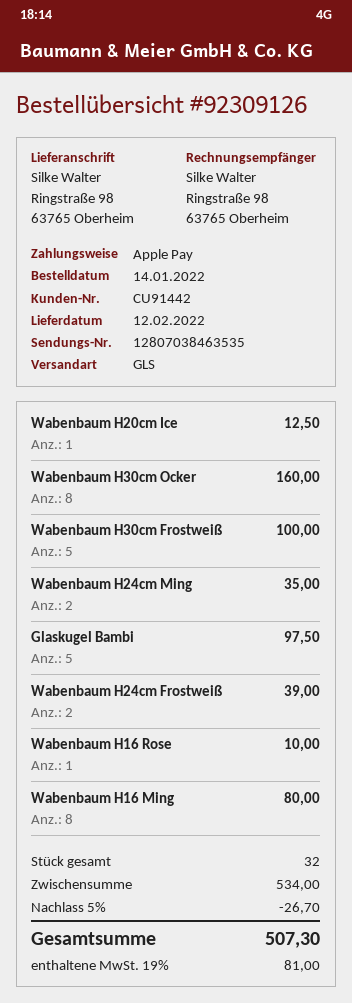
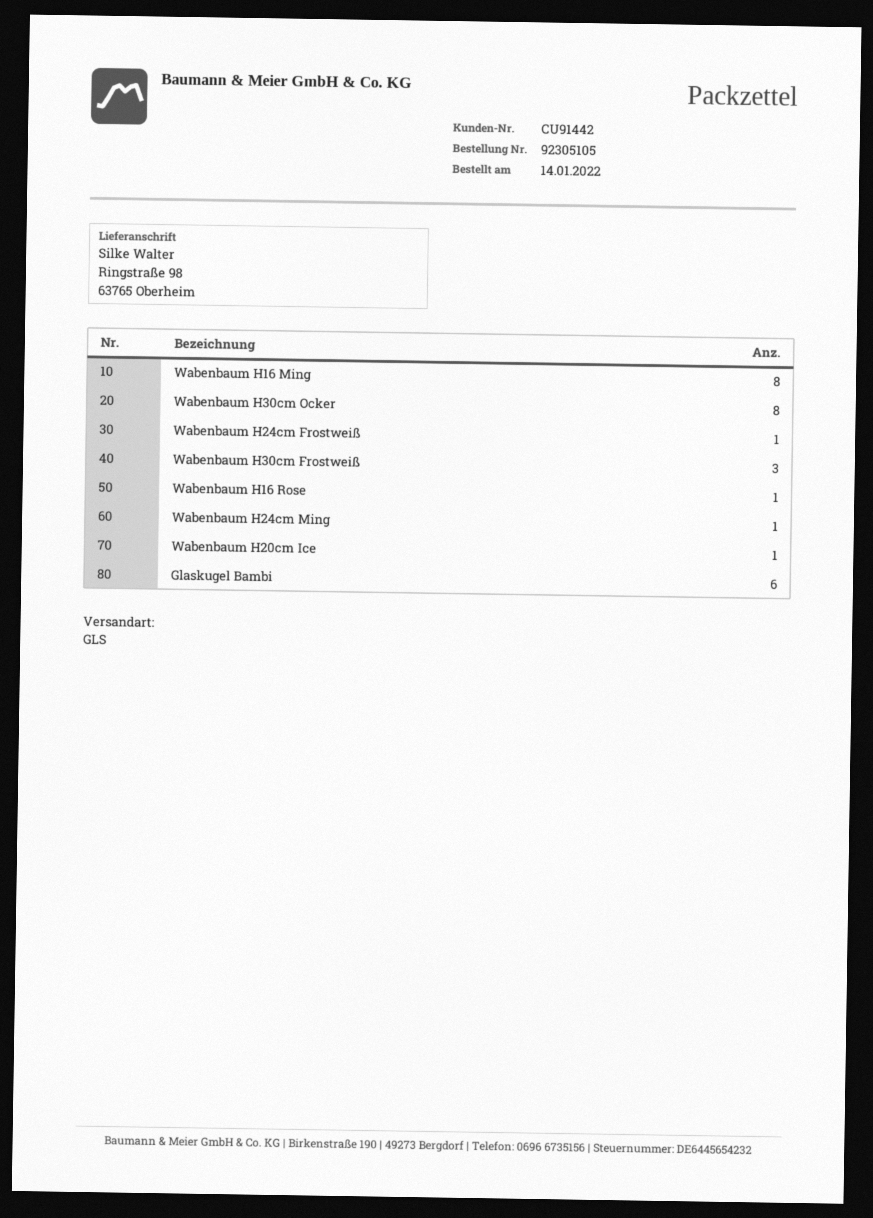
order number: 92309126 -> 92305105
Wabenbaum H30cm Frostweiß: 5 -> 3
Wabenbaum H24cm Ming: 2 -> 1
Glaskugel Bambi: 5 -> 6
Wabenbaum H24cm Frostweiß: 2 -> 1

